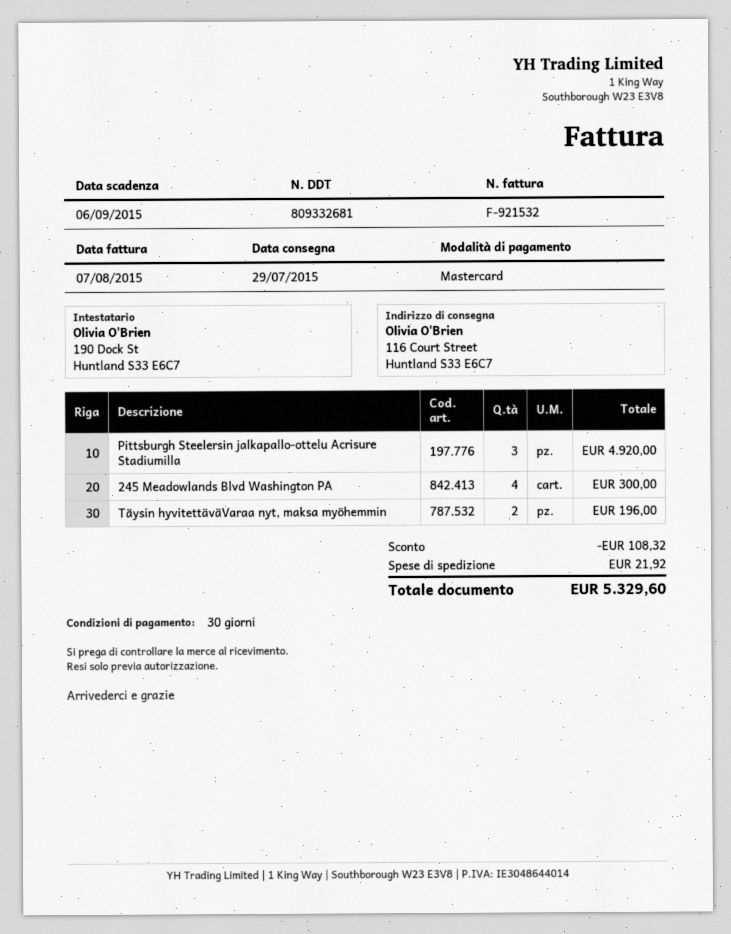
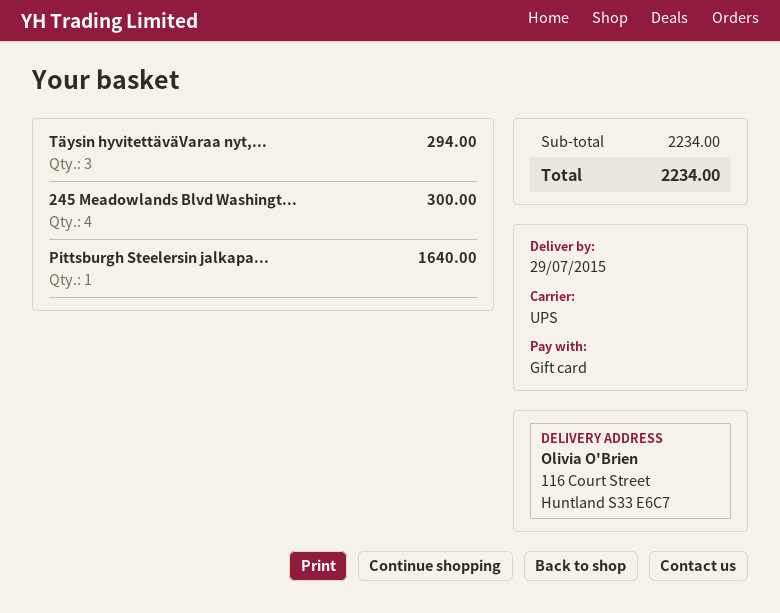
payment method: Mastercard -> gift card
Pittsburgh Steelersin jalkapallo-ottelu Acrisure Stadiumilla: 3 for 4920.00 -> 1 for 1640.00
Täysin hyvitettäväVaraa nyt, maksa myöhemmin: 2 for 196.00 -> 3 for 294.00
discount: 108.32 -> none
shipping: 21.92 -> none
total: 5329.60 -> 2234.00

